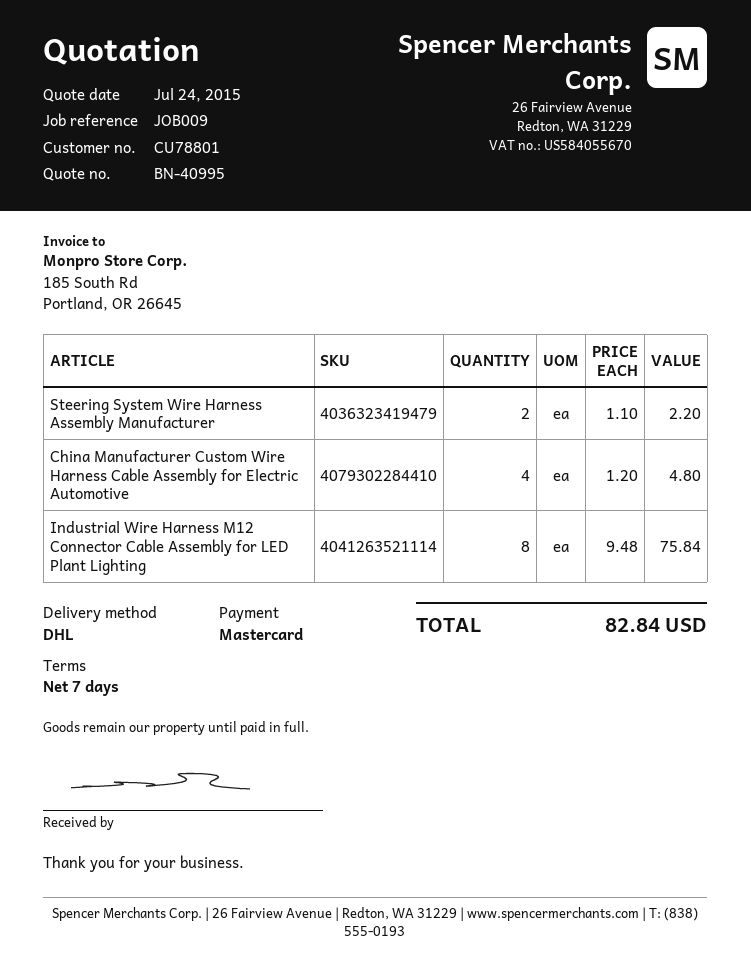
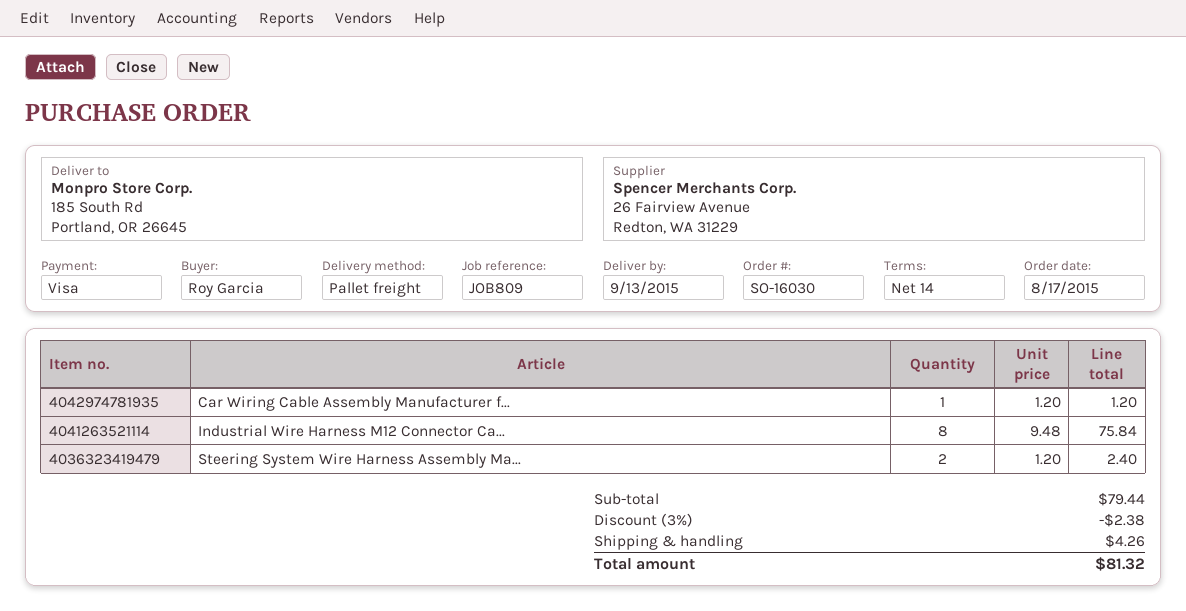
payment terms: 7 days -> 14 days
reference: JOB009 -> JOB809
payment method: Mastercard -> Visa
shipping method: DHL -> pallet freight
Steering System Wire Harness Assembly Manufacturer: 2 x 1.10 = 2.20 -> 2 x 1.20 = 2.40
China Manufacturer Custom Wire Harness Cable Assembly for Electric Automotive: 4 x 1.20 = 4.80 -> none
Car Wiring Cable Assembly Manufacturer f...: none -> 1 x 1.20 = 1.20
discount: none -> 3% = 2.38
shipping: none -> 4.26
total: 82.84 -> 81.32

